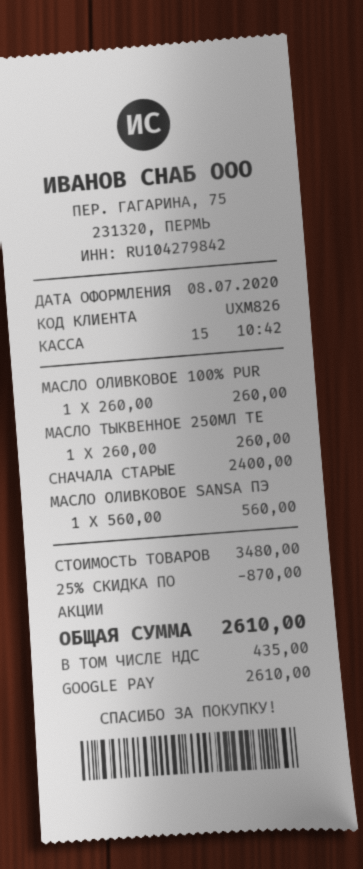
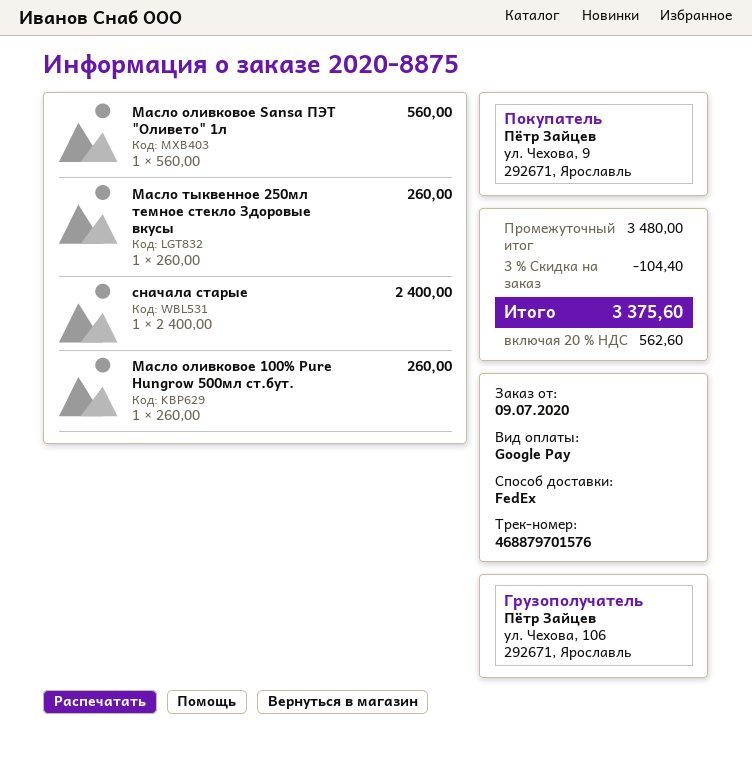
order date: 2020-07-08 -> 2020-07-09
discount: 25% = 870.00 -> 3% = 104.40
tax: 435.00 -> 562.60
total: 2610.00 -> 3375.60

